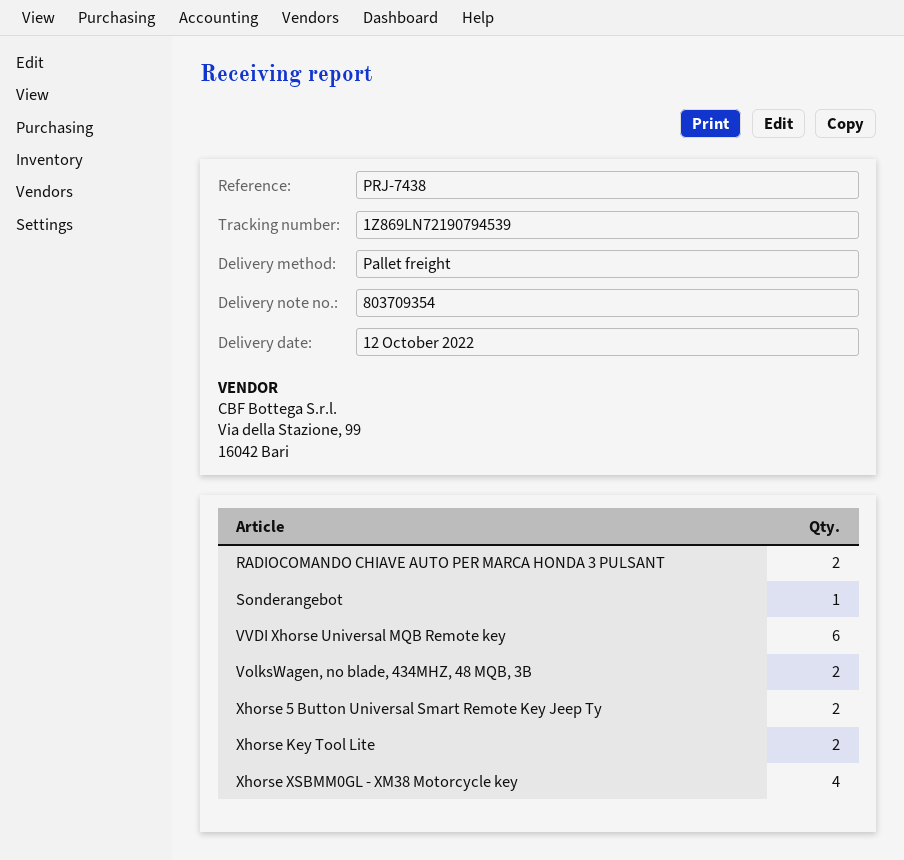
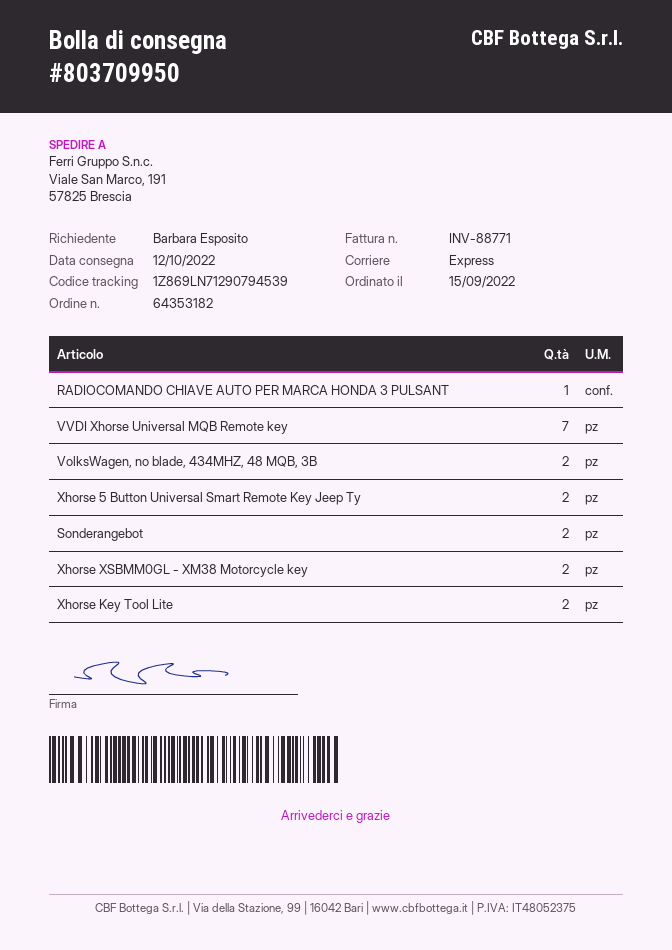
delivery note number: 803709354 -> 803709950
shipping method: pallet freight -> express
tracking number: 1Z869LN72190794539 -> 1Z869LN71290794539
RADIOCOMANDO CHIAVE AUTO PER MARCA HONDA 3 PULSANT: 2 -> 1
Sonderangebot: 1 -> 2
VVDI Xhorse Universal MQB Remote key: 6 -> 7
Xhorse XSBMM0GL - XM38 Motorcycle key: 4 -> 2

